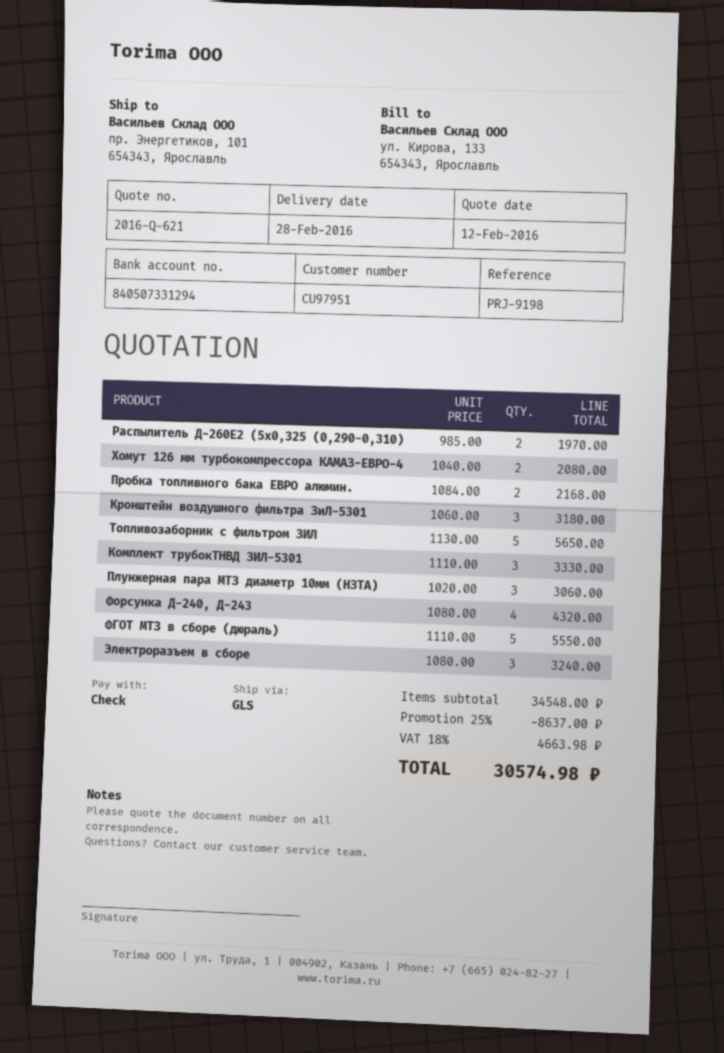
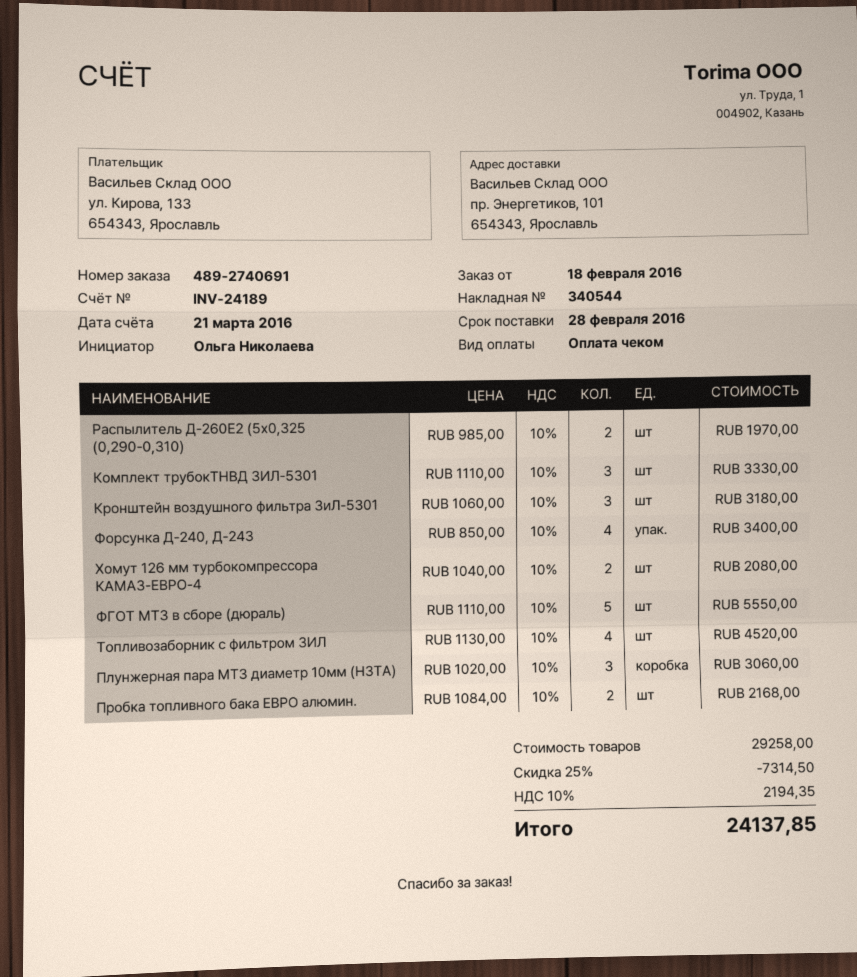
Топливозаборник с фильтром ЗИЛ: 5 x 1130.00 = 5650.00 -> 4 x 1130.00 = 4520.00
Форсунка Д-240, Д-243: 4 x 1080.00 = 4320.00 -> 4 x 850.00 = 3400.00
Электроразъем в сборе: 3 x 1080.00 = 3240.00 -> none
subtotal: 34548.00 -> 29258.00
discount: 25% = 8637.00 -> 25% = 7314.50
tax: 18% = 4663.98 -> 10% = 2194.35
total: 30574.98 -> 24137.85

